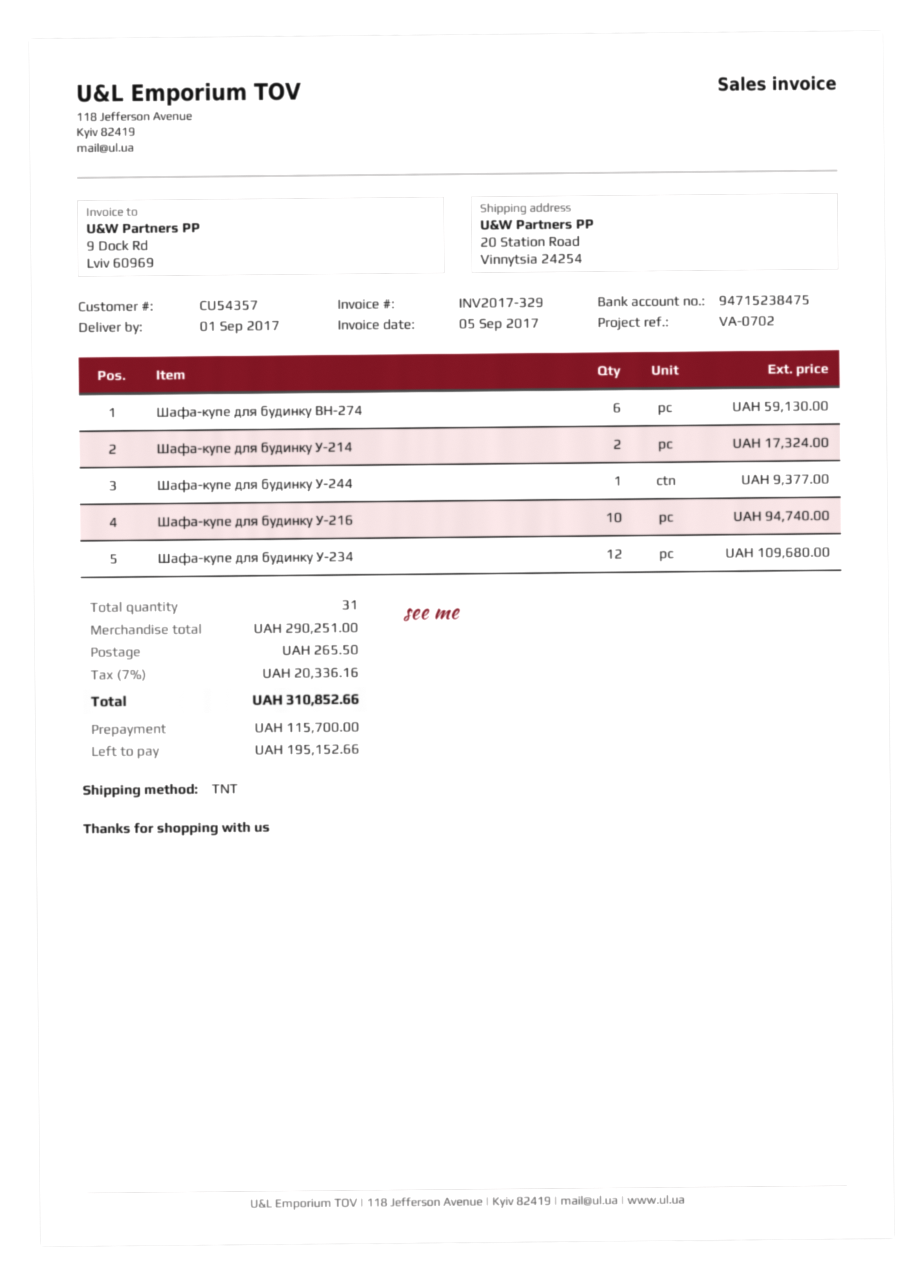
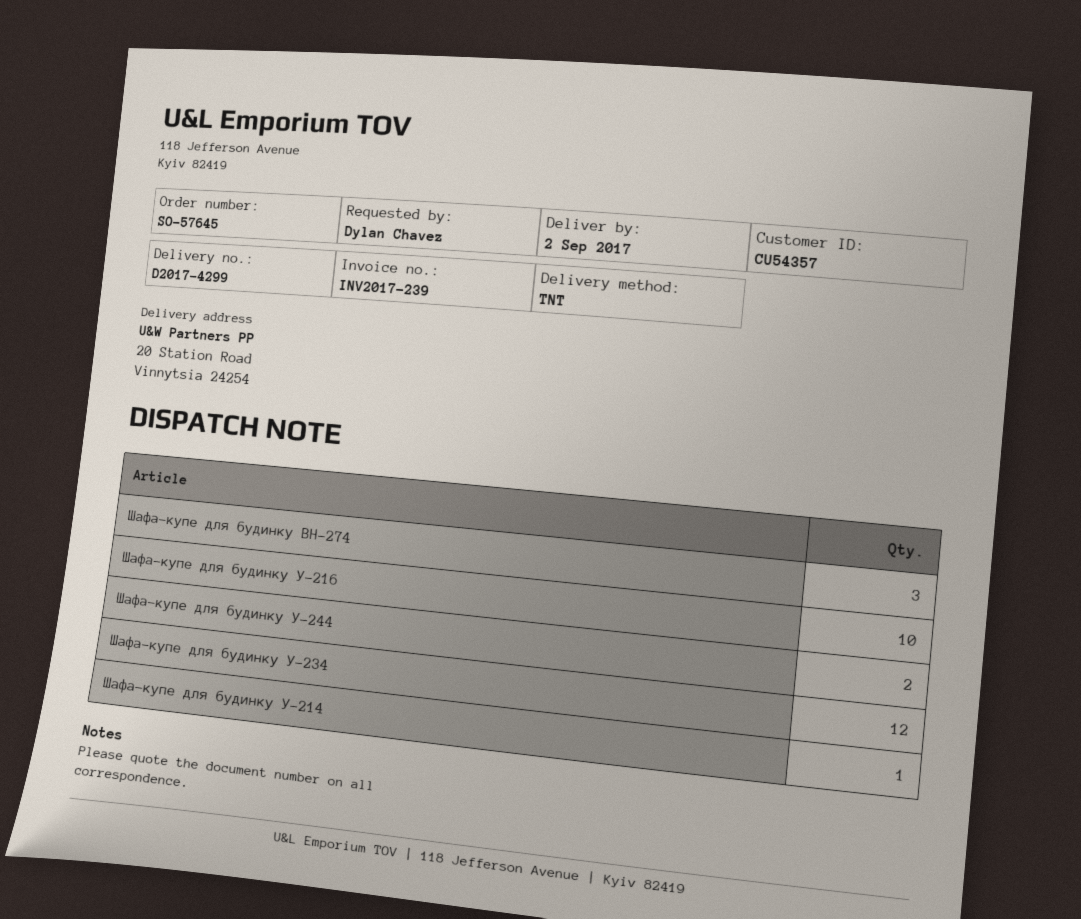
delivery date: 2017-09-01 -> 2017-09-02
invoice number: INV2017-329 -> INV2017-239
Шафа-купе для будинку ВН-274: 6 -> 3
Шафа-купе для будинку У-214: 2 -> 1
Шафа-купе для будинку У-244: 1 -> 2

